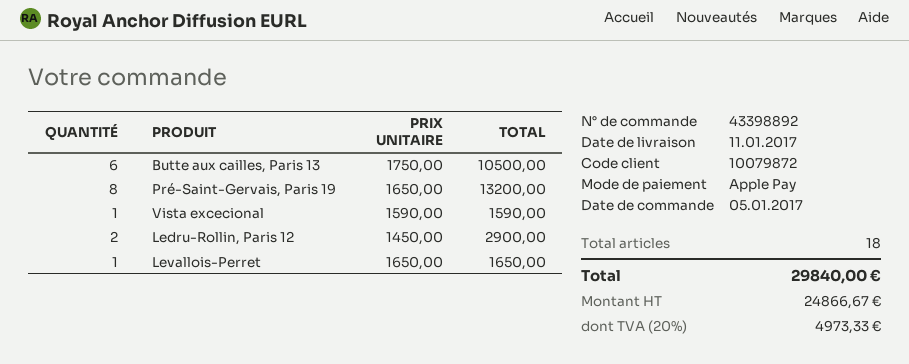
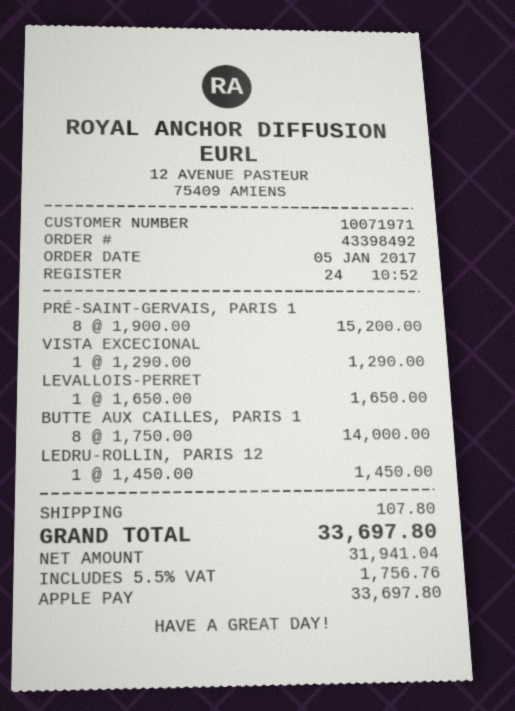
order number: 43398892 -> 43398492
customer number: 10079872 -> 10071971
Butte aux cailles, Paris 13: 6 x 1750.00 = 10500.00 -> 8 x 1750.00 = 14000.00
Pré-Saint-Gervais, Paris 19: 8 x 1650.00 = 13200.00 -> 8 x 1900.00 = 15200.00
Vista excecional: 1 x 1590.00 = 1590.00 -> 1 x 1290.00 = 1290.00
Ledru-Rollin, Paris 12: 2 x 1450.00 = 2900.00 -> 1 x 1450.00 = 1450.00
shipping: none -> 107.80
net: 24866.67 -> 31941.04
tax: 20% = 4973.33 -> 5.5% = 1756.76
total: 29840.00 -> 33697.80

